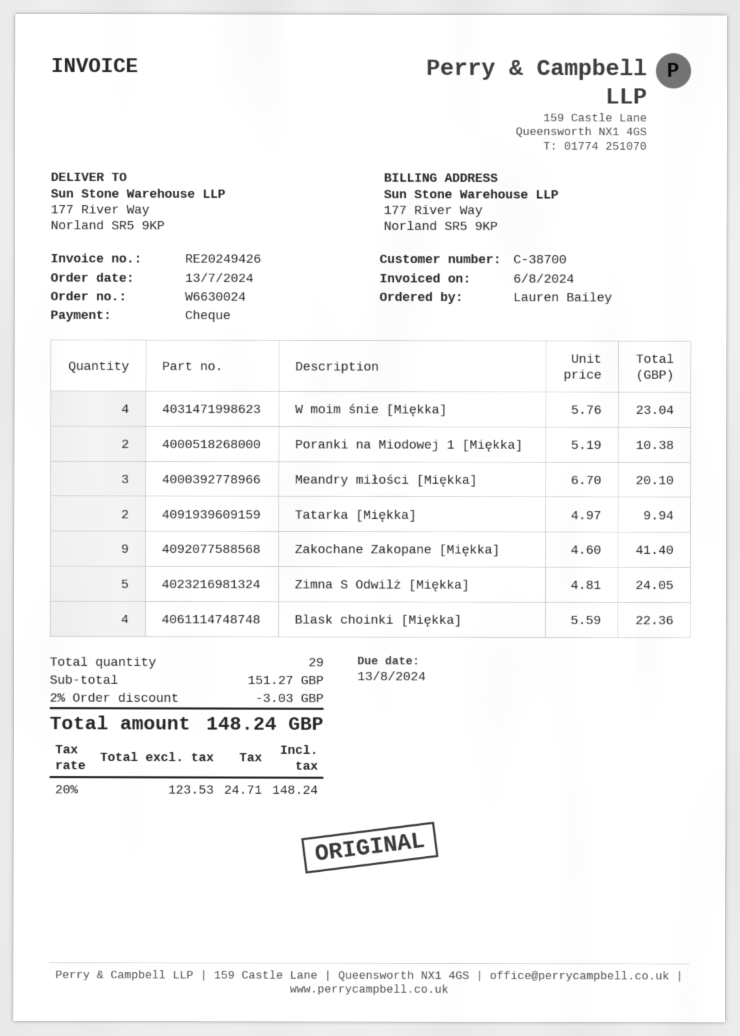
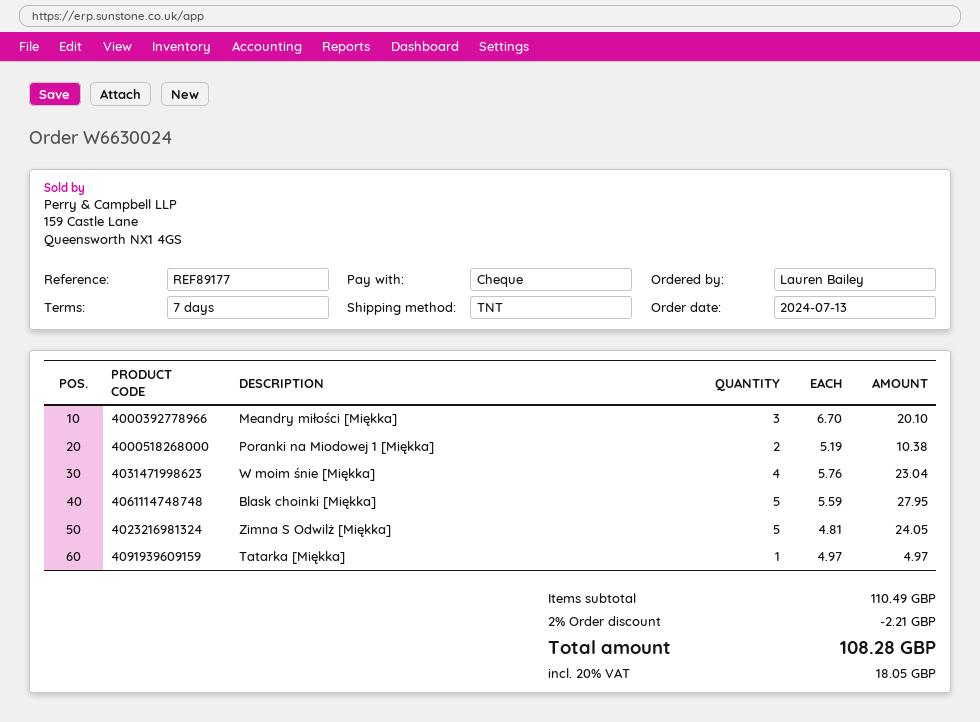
Tatarka [Miękka]: 2 x 4.97 = 9.94 -> 1 x 4.97 = 4.97
Zakochane Zakopane [Miękka]: 9 x 4.60 = 41.40 -> none
Blask choinki [Miękka]: 4 x 5.59 = 22.36 -> 5 x 5.59 = 27.95
subtotal: 151.27 -> 110.49
discount: 2% = 3.03 -> 2% = 2.21
tax: 20% = 24.71 -> 20% = 18.05
total: 148.24 -> 108.28

